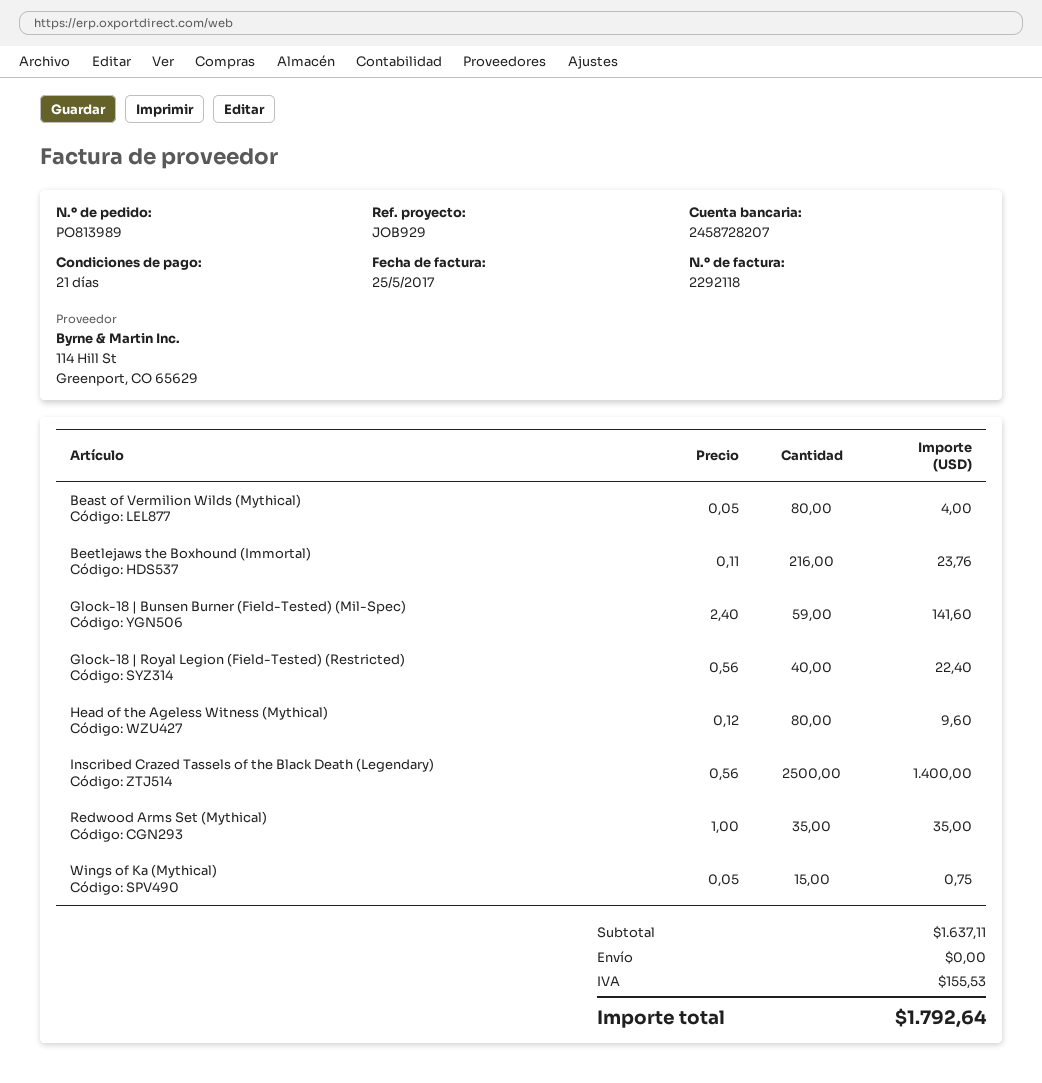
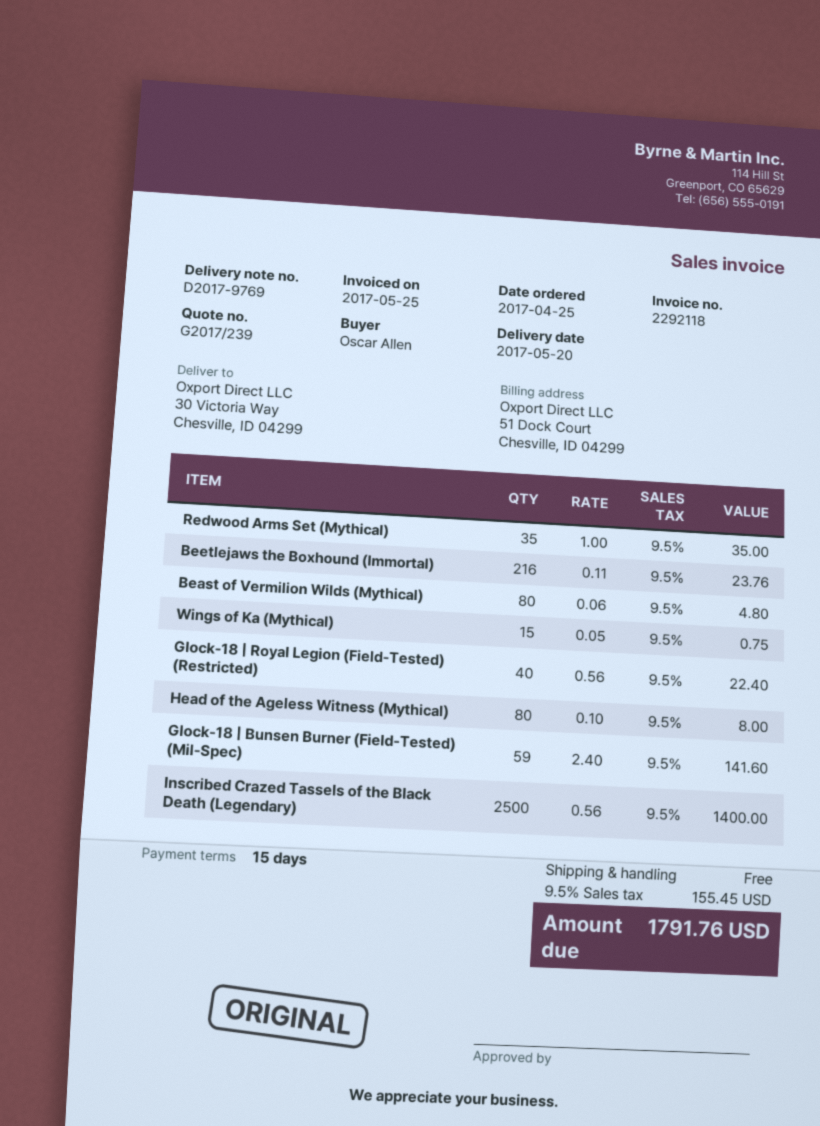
payment terms: 21 days -> 15 days
Beast of Vermilion Wilds (Mythical): 80 x 0.05 = 4.00 -> 80 x 0.06 = 4.80
Head of the Ageless Witness (Mythical): 80 x 0.12 = 9.60 -> 80 x 0.10 = 8.00
tax: 155.53 -> 155.45
total: 1792.64 -> 1791.76

